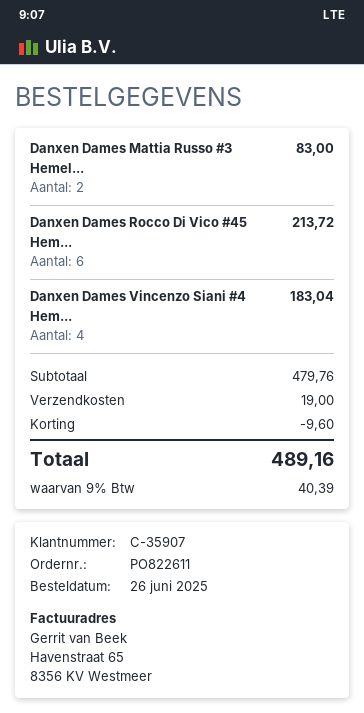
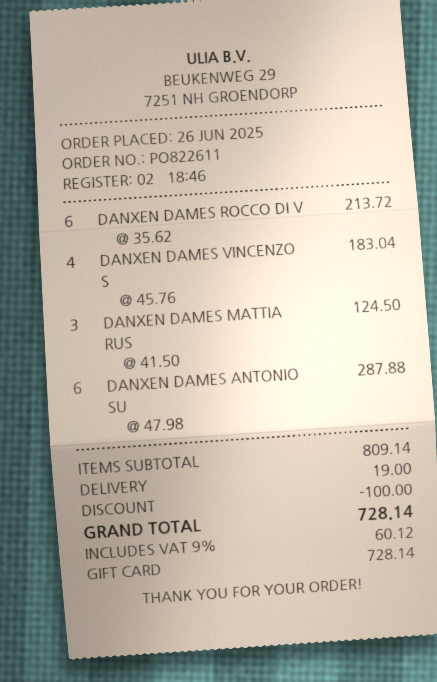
Danxen Dames Mattia Russo #3 Hemel...: 2 for 83.00 -> 3 for 124.50
DANXEN DAMES ANTONIO SU: none -> 6 for 287.88
subtotal: 479.76 -> 809.14
discount: 9.60 -> 100.00
tax: 9% = 40.39 -> 9% = 60.12
total: 489.16 -> 728.14

